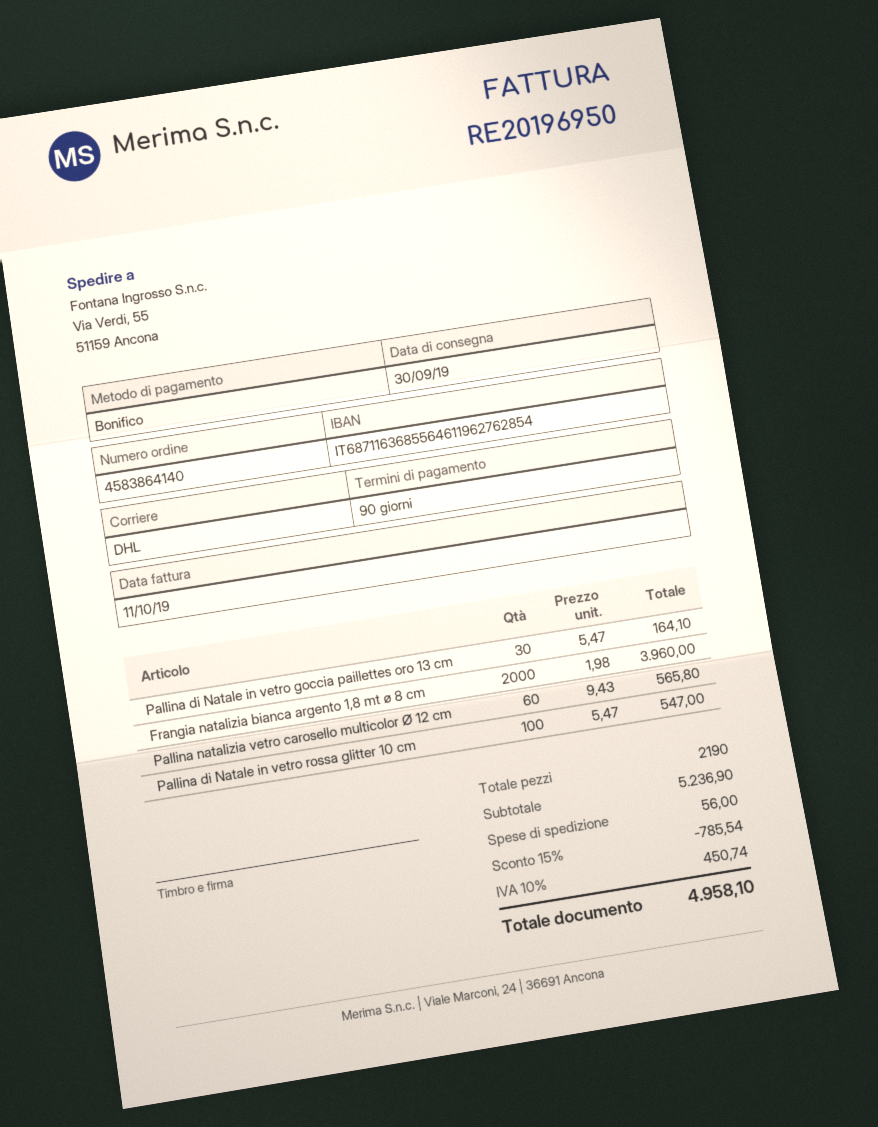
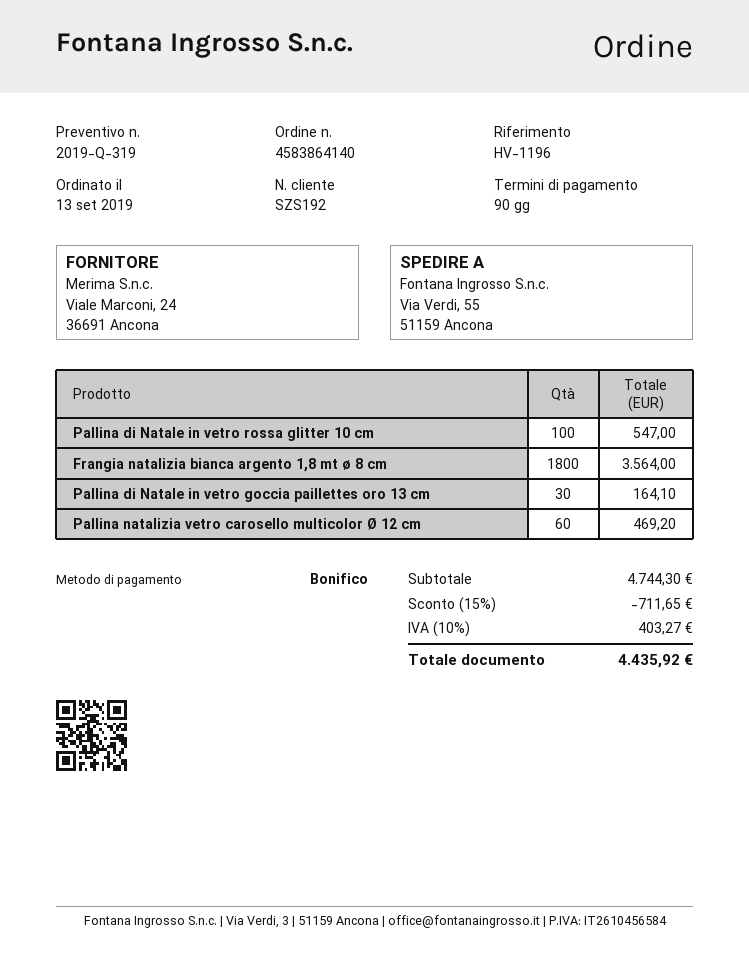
Frangia natalizia bianca argento 1,8 mt ø 8 cm: 2000 for 3960.00 -> 1800 for 3564.00
Pallina natalizia vetro carosello multicolor Ø 12 cm: 60 for 565.80 -> 60 for 469.20
subtotal: 5236.90 -> 4744.30
discount: 15% = 785.54 -> 15% = 711.65
shipping: 56.00 -> none
tax: 10% = 450.74 -> 10% = 403.27
total: 4958.10 -> 4435.92

